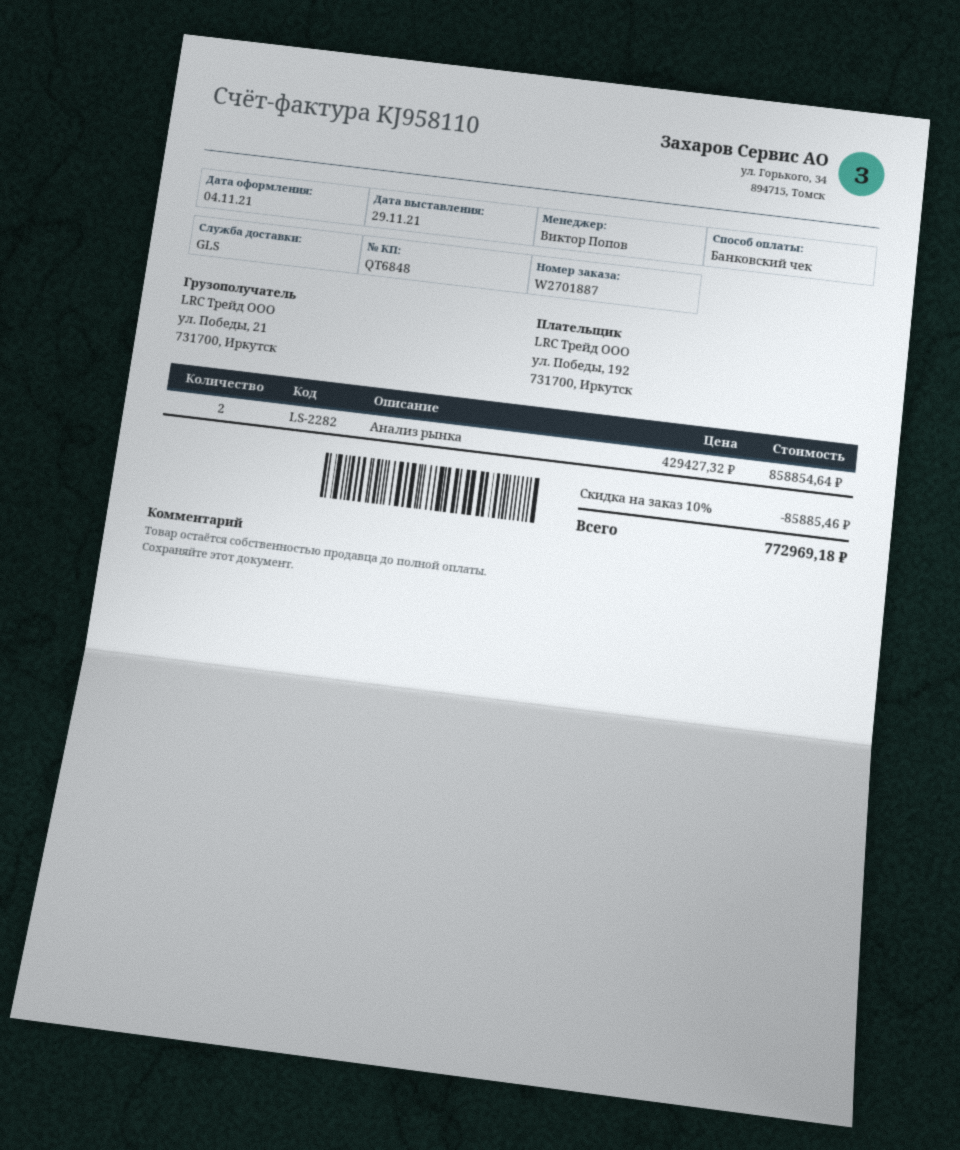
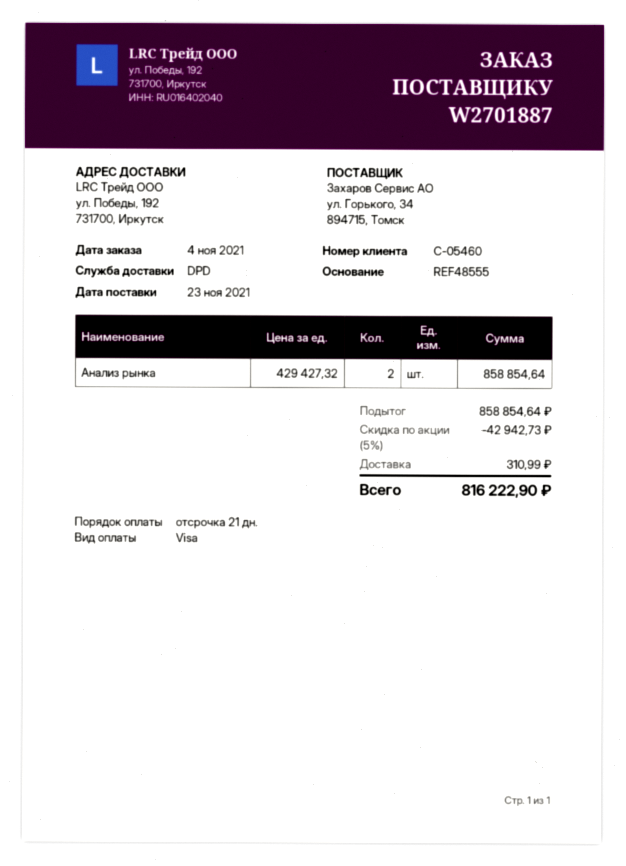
payment method: cheque -> Visa
shipping method: GLS -> DPD
ship to: ул. Победы, 21, 731700, Иркутск -> ул. Победы, 192, 731700, Иркутск
discount: 10% = 85885.46 -> 5% = 42942.73
shipping: none -> 310.99
total: 772969.18 -> 816222.90

